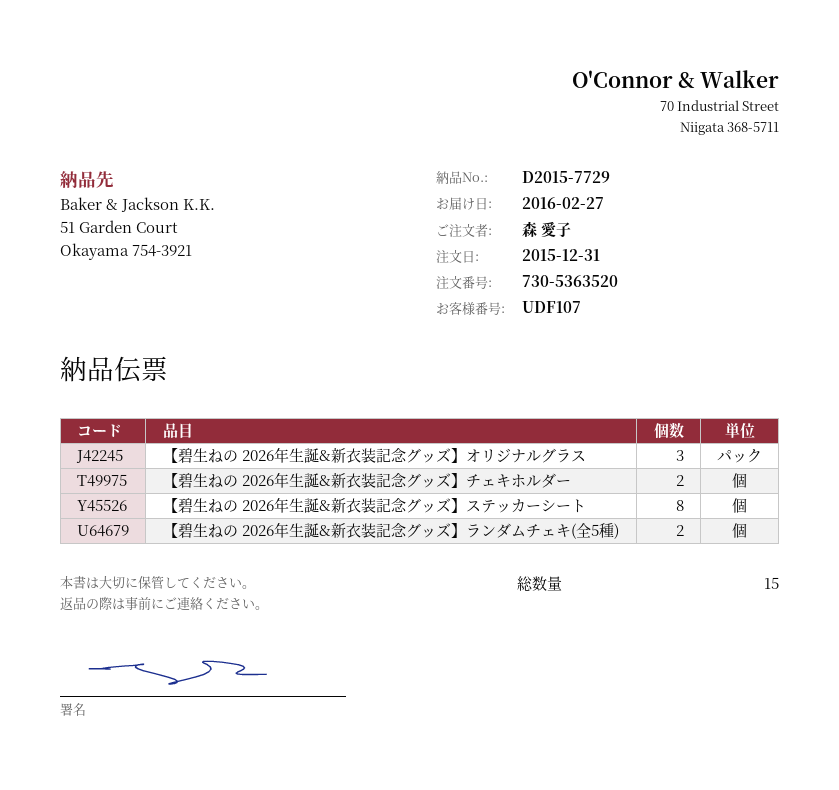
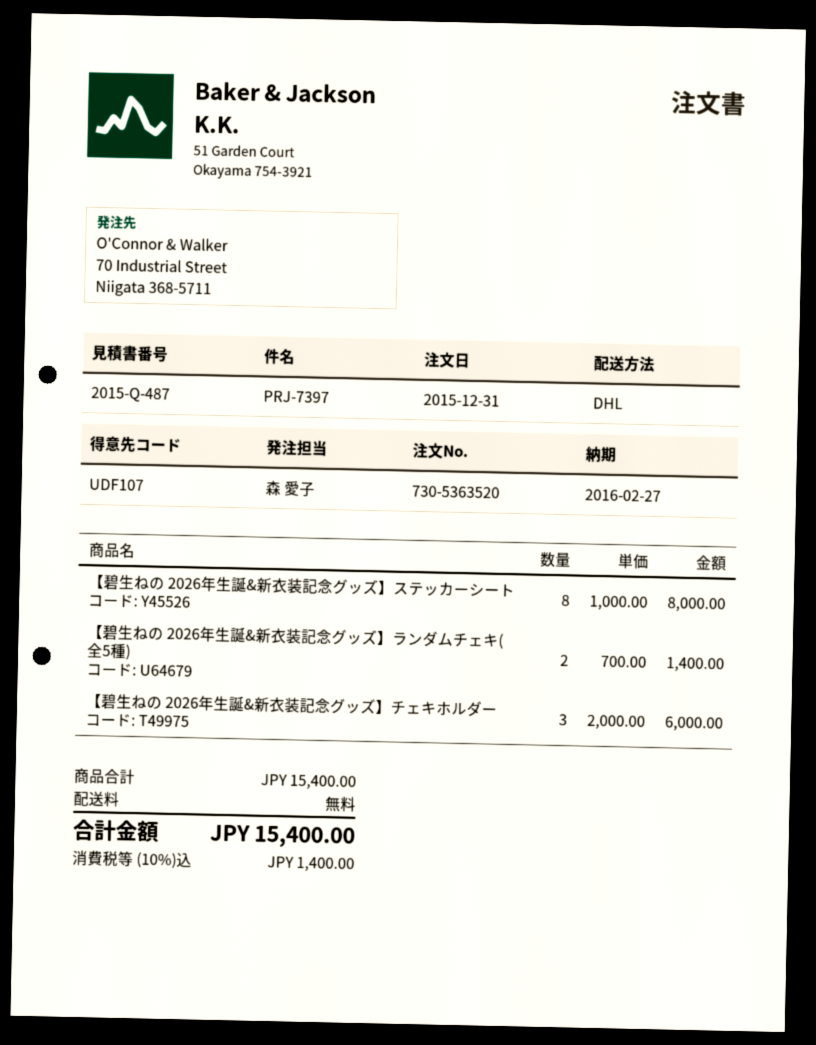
【碧生ねの 2026年生誕&新衣装記念グッズ】オリジナルグラス: 3 -> none
【碧生ねの 2026年生誕&新衣装記念グッズ】チェキホルダー: 2 -> 3

